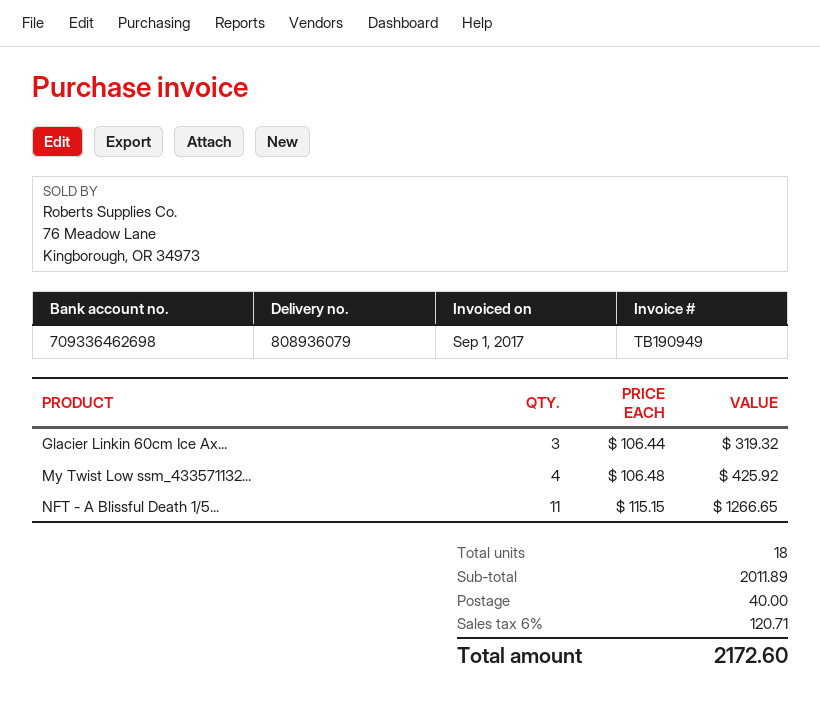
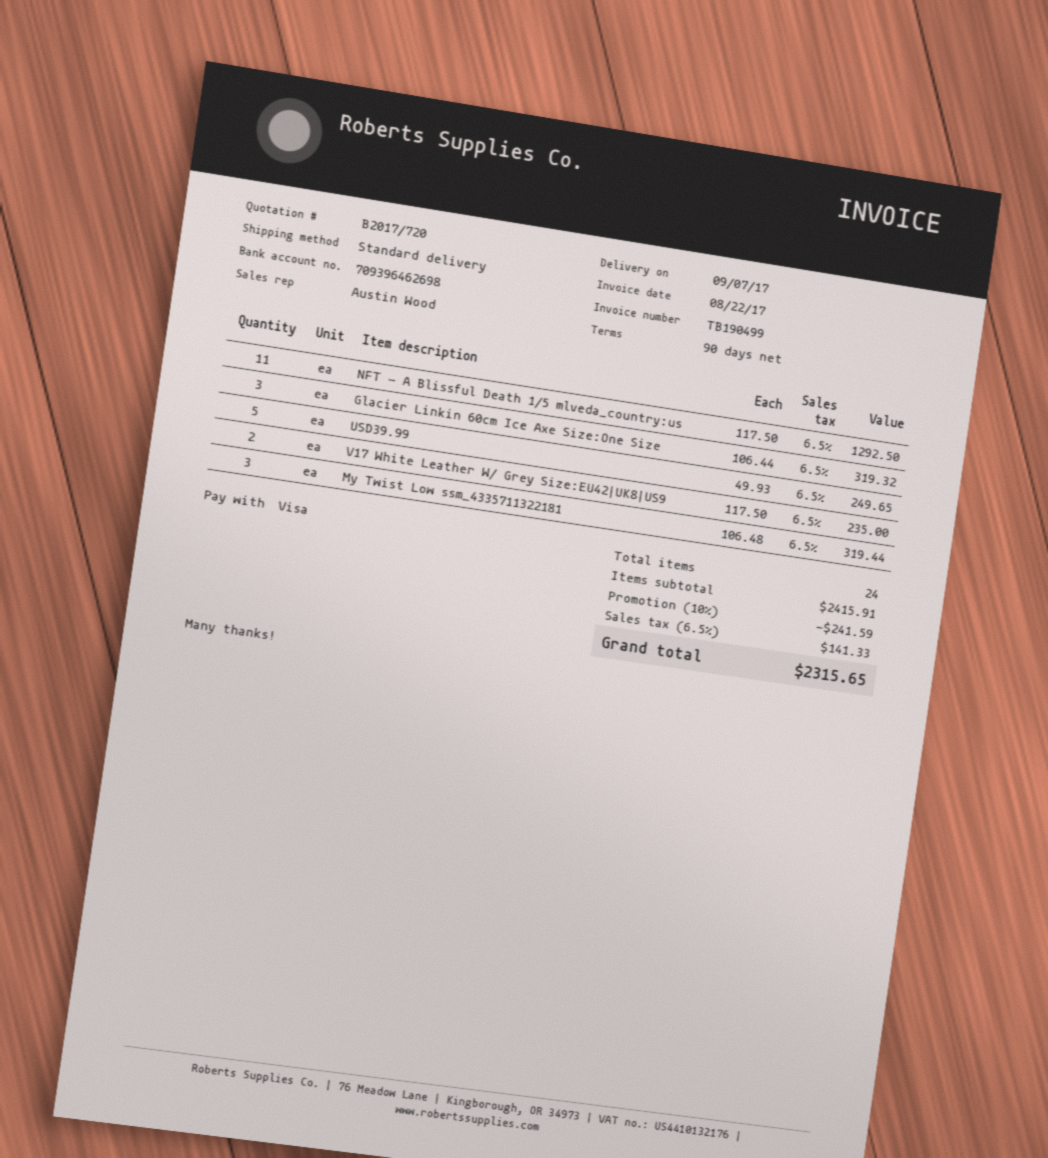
invoice number: TB190949 -> TB190499
invoice date: 2017-09-01 -> 2017-08-22
bank account: 709336462698 -> 709396462698
My Twist Low ssm_433571132...: 4 x 106.48 = 425.92 -> 3 x 106.48 = 319.44
NFT - A Blissful Death 1/5...: 11 x 115.15 = 1266.65 -> 11 x 117.50 = 1292.50
USD39.99: none -> 5 x 49.93 = 249.65
V17 White Leather W/ Grey Size:EU42|UK8|US9: none -> 2 x 117.50 = 235.00
total quantity: 18 -> 24
subtotal: 2011.89 -> 2415.91
discount: none -> 10% = 241.59
shipping: 40.00 -> none
tax: 6% = 120.71 -> 6.5% = 141.33
total: 2172.60 -> 2315.65

